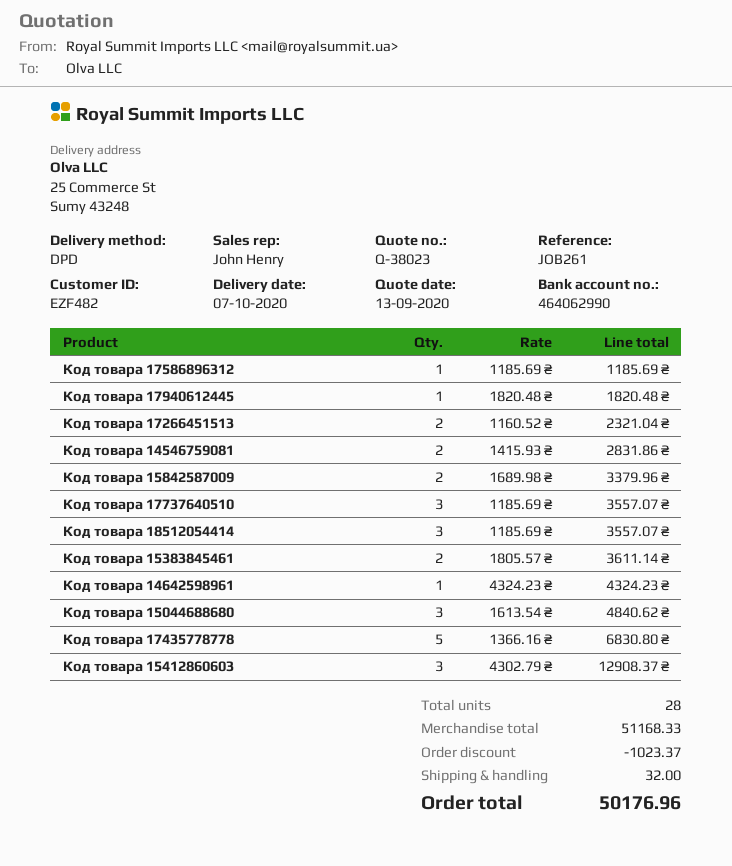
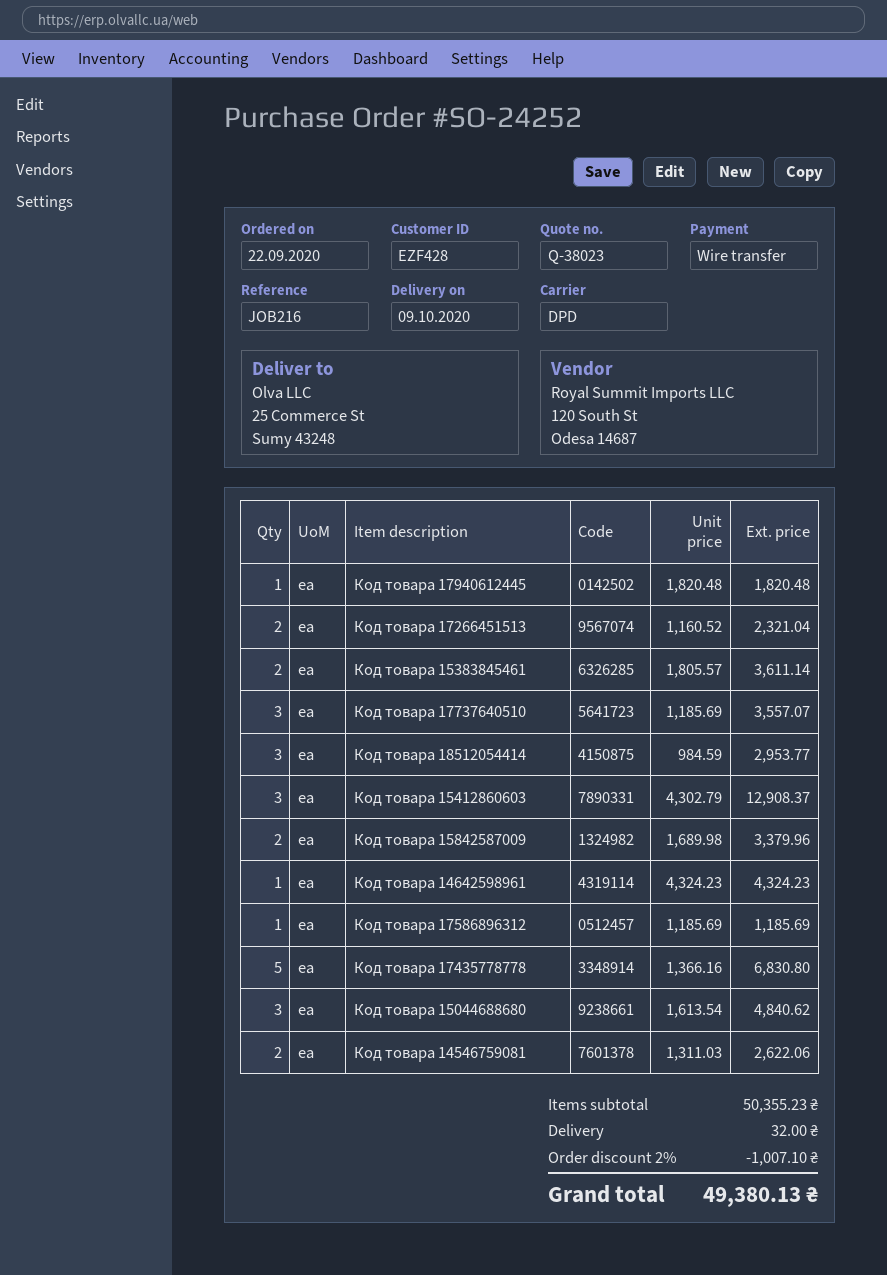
delivery date: 2020-10-07 -> 2020-10-09
customer number: EZF482 -> EZF428
reference: JOB261 -> JOB216
Код товара 14546759081: 2 x 1415.93 = 2831.86 -> 2 x 1311.03 = 2622.06
Код товара 18512054414: 3 x 1185.69 = 3557.07 -> 3 x 984.59 = 2953.77
subtotal: 51168.33 -> 50355.23
discount: 1023.37 -> 1007.10
total: 50176.96 -> 49380.13

